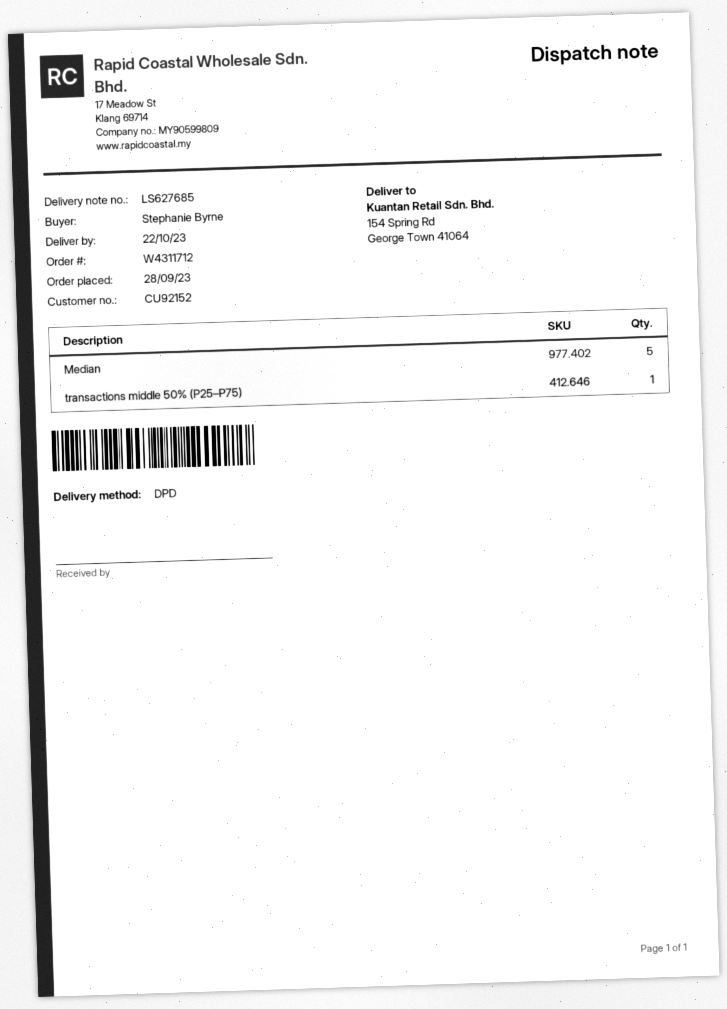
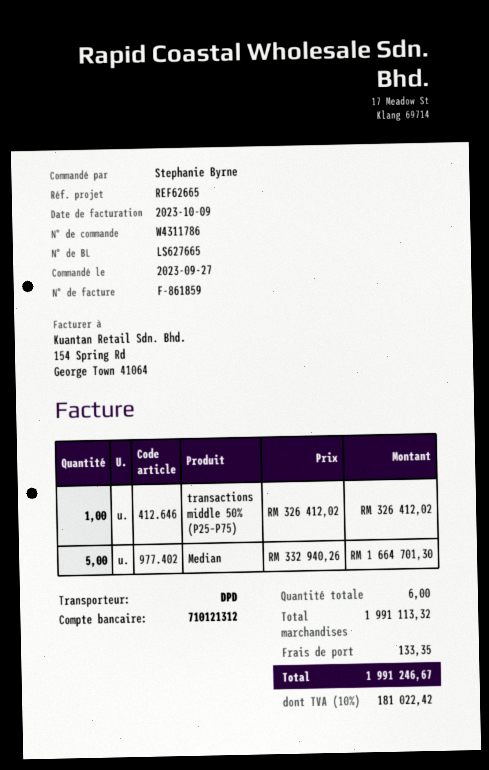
order number: W4311712 -> W4311786
order date: 2023-09-28 -> 2023-09-27
delivery note number: LS627685 -> LS627665

